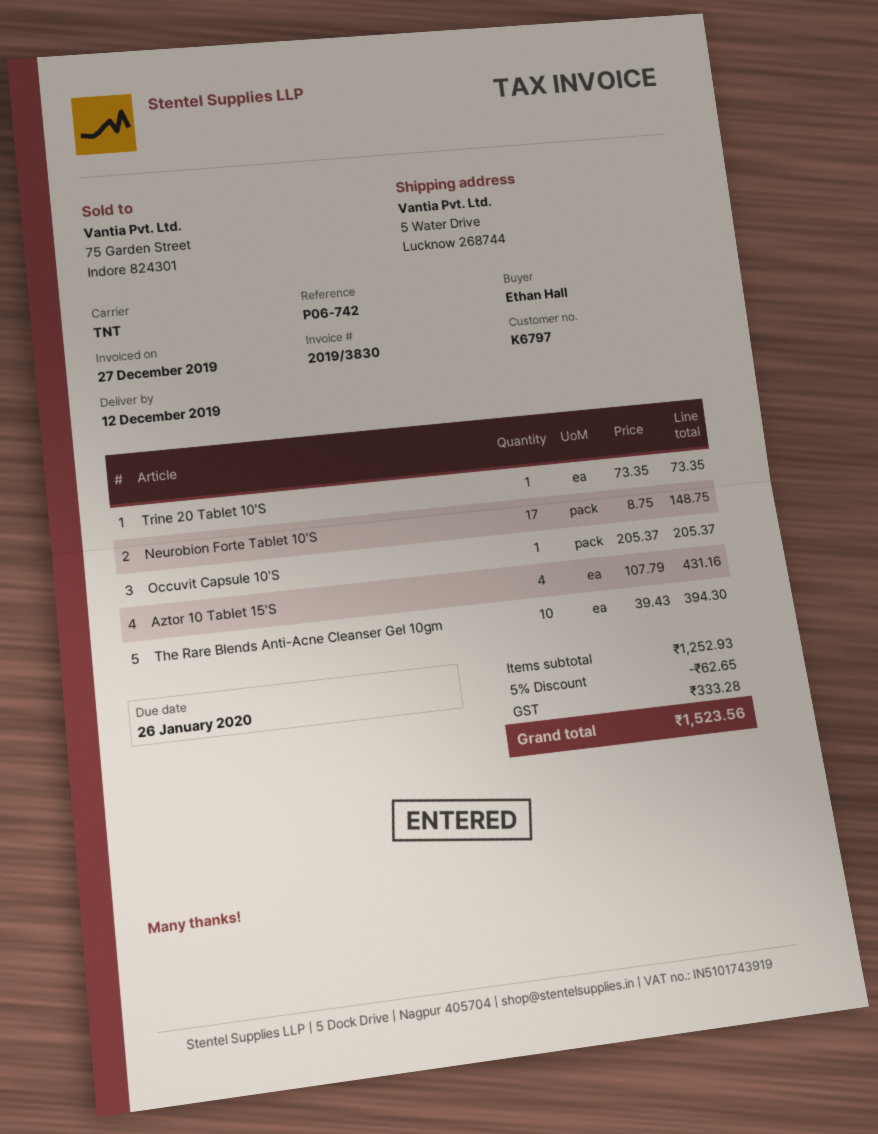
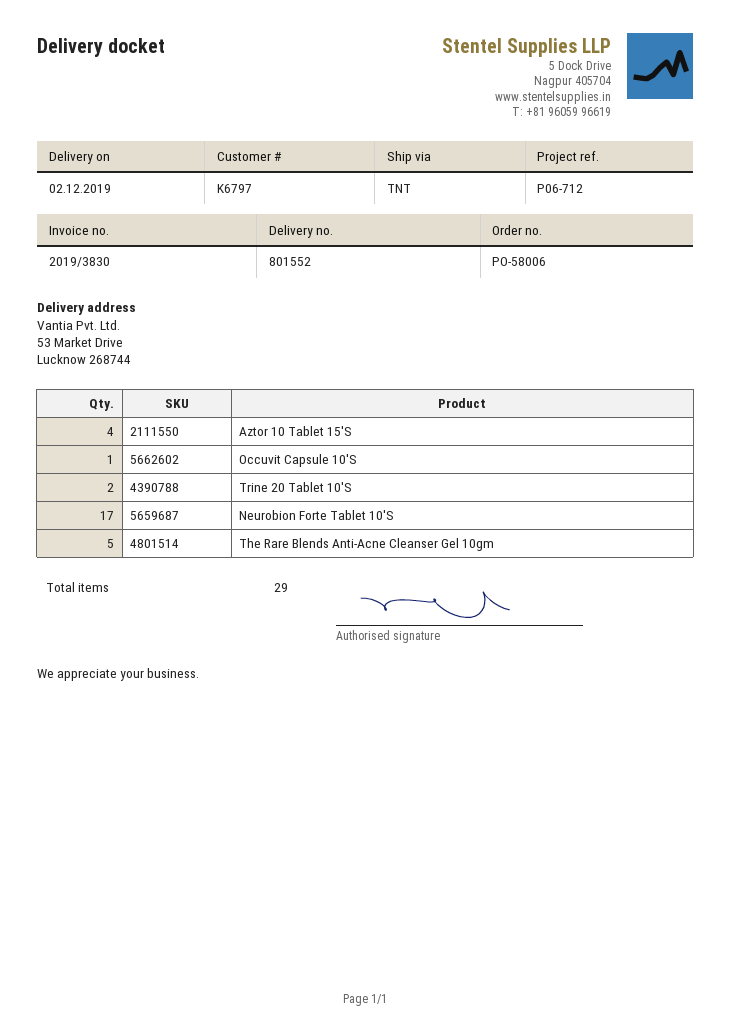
delivery date: 2019-12-12 -> 2019-12-02
reference: P06-742 -> P06-712
ship to: 5 Water Drive, Lucknow 268744 -> 53 Market Drive, Lucknow 268744
Trine 20 Tablet 10'S: 1 -> 2
The Rare Blends Anti-Acne Cleanser Gel 10gm: 10 -> 5

